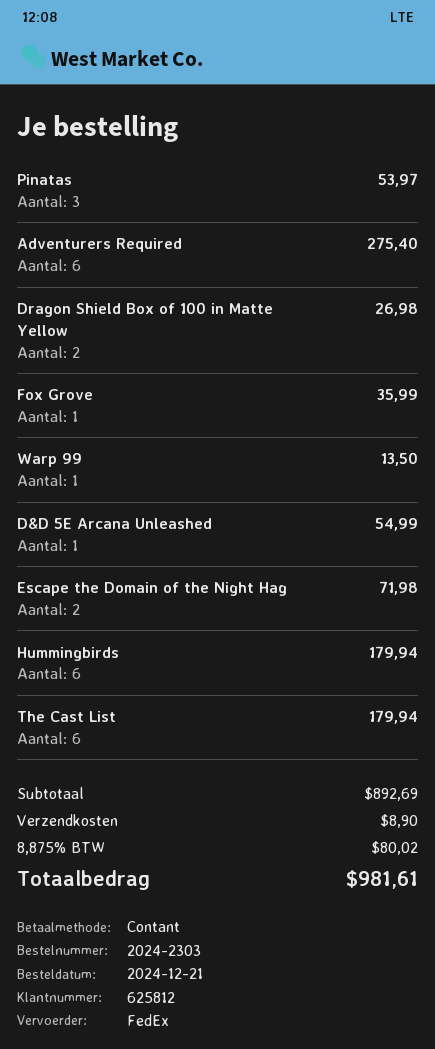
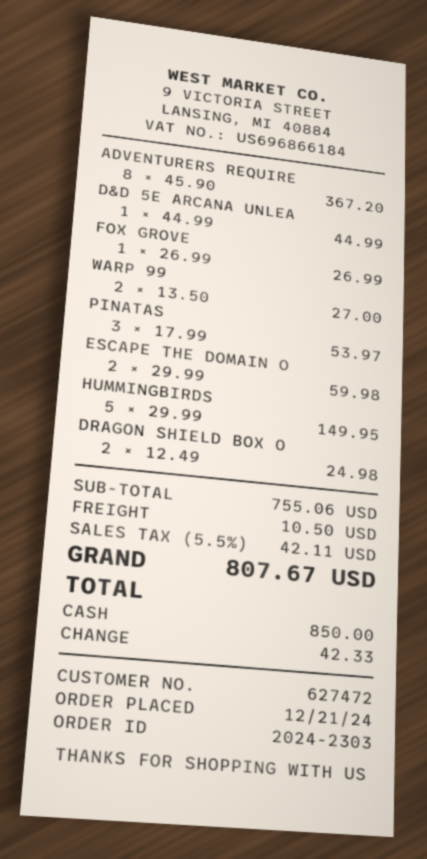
customer number: 625812 -> 627472
Adventurers Required: 6 for 275.40 -> 8 for 367.20
Dragon Shield Box of 100 in Matte Yellow: 2 for 26.98 -> 2 for 24.98
Fox Grove: 1 for 35.99 -> 1 for 26.99
Warp 99: 1 for 13.50 -> 2 for 27.00
D&D 5E Arcana Unleashed: 1 for 54.99 -> 1 for 44.99
Escape the Domain of the Night Hag: 2 for 71.98 -> 2 for 59.98
Hummingbirds: 6 for 179.94 -> 5 for 149.95
The Cast List: 6 for 179.94 -> none
subtotal: 892.69 -> 755.06
shipping: 8.90 -> 10.50
tax: 8.875% = 80.02 -> 5.5% = 42.11
total: 981.61 -> 807.67

